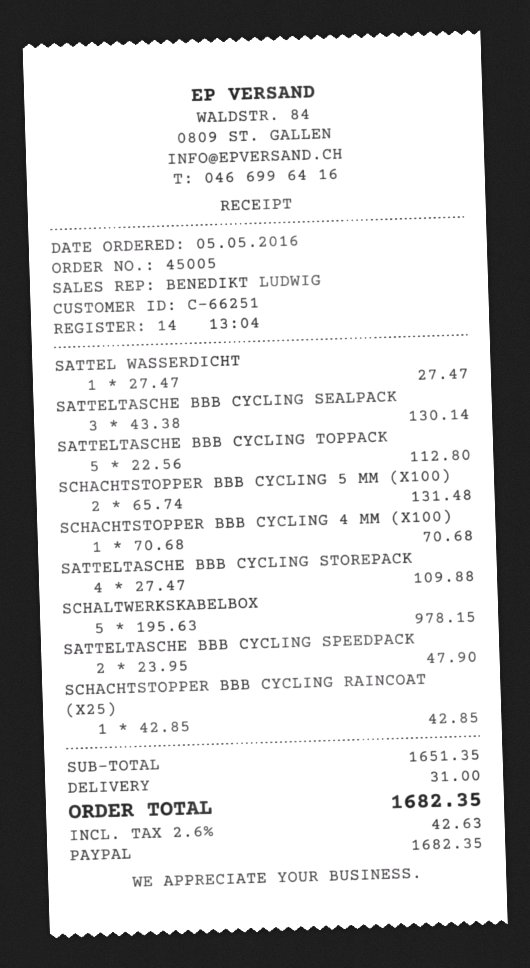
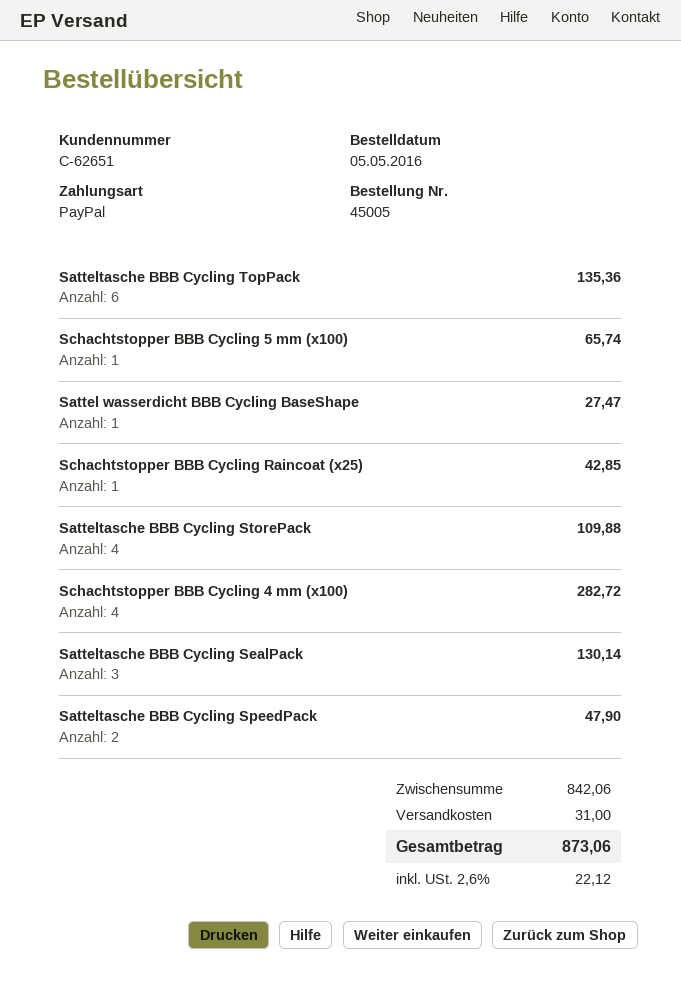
customer number: C-66251 -> C-62651
SATTELTASCHE BBB CYCLING TOPPACK: 5 for 112.80 -> 6 for 135.36
SCHACHTSTOPPER BBB CYCLING 5 MM (X100): 2 for 131.48 -> 1 for 65.74
SCHACHTSTOPPER BBB CYCLING 4 MM (X100): 1 for 70.68 -> 4 for 282.72
SCHALTWERKSKABELBOX: 5 for 978.15 -> none
subtotal: 1651.35 -> 842.06
tax: 2.6% = 42.63 -> 2.6% = 22.12
total: 1682.35 -> 873.06

